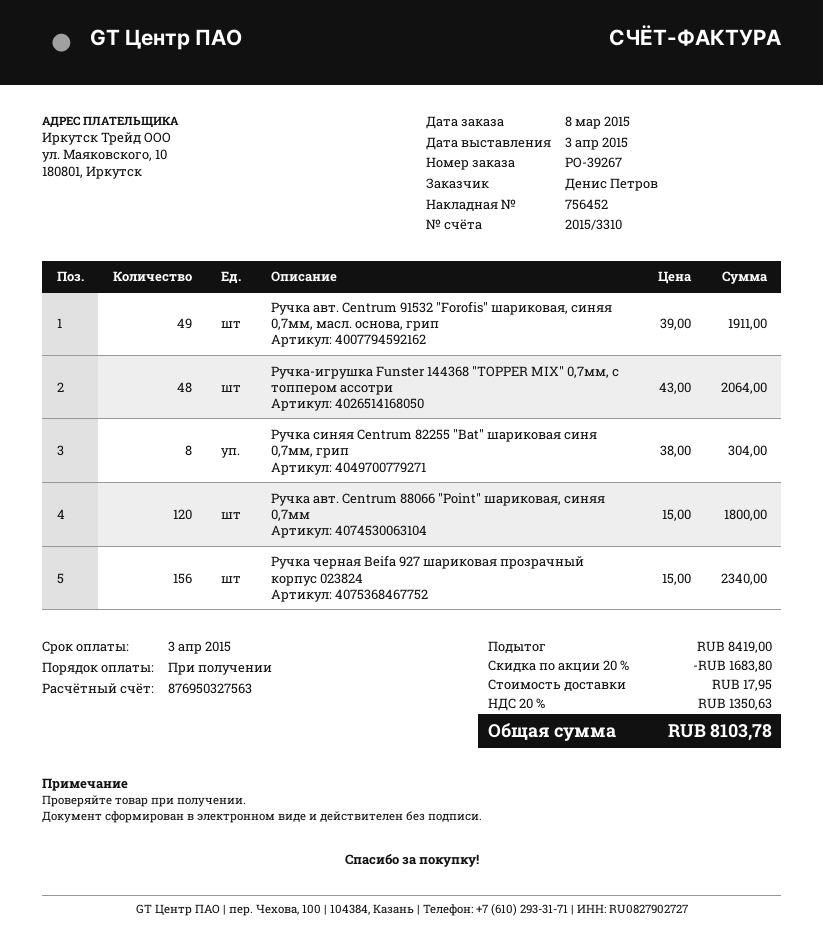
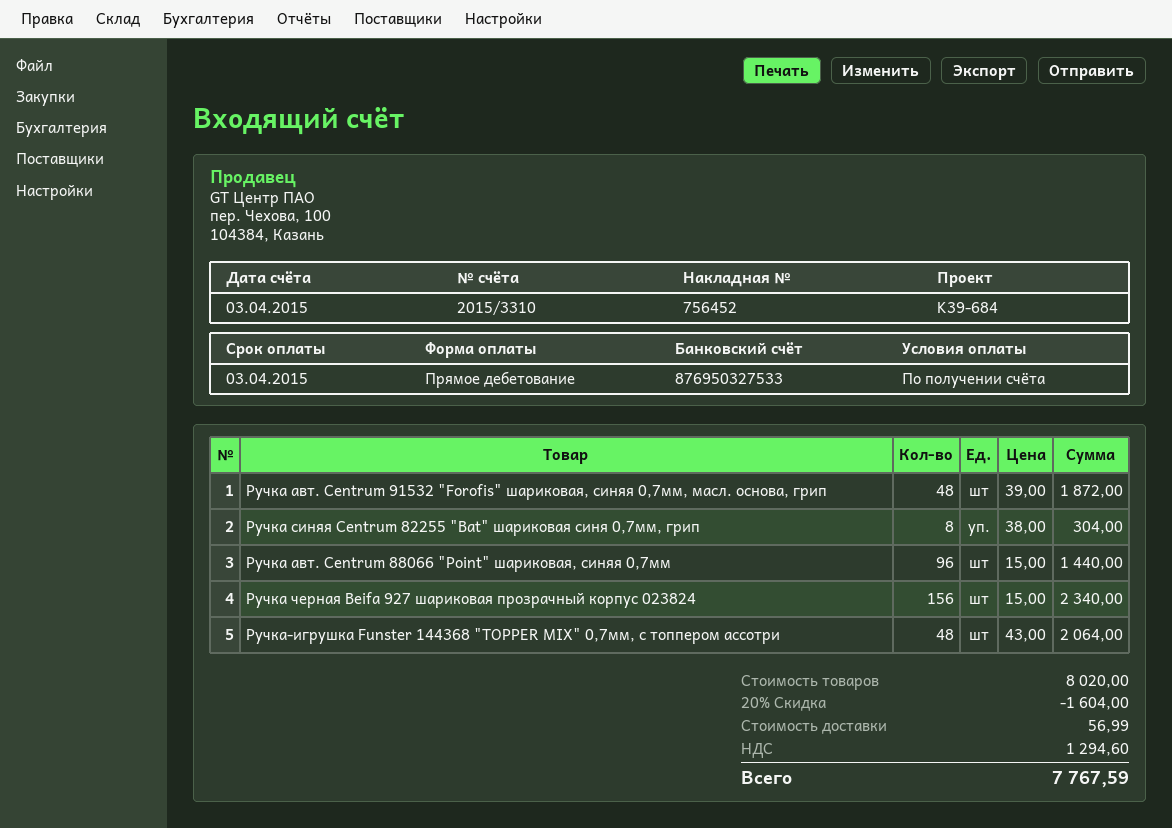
bank account: 876950327563 -> 876950327533
Ручка авт. Centrum 91532 "Forofis" шариковая, синяя 0,7мм, масл. основа, грип: 49 x 39.00 = 1911.00 -> 48 x 39.00 = 1872.00
Ручка авт. Centrum 88066 "Point" шариковая, синяя 0,7мм: 120 x 15.00 = 1800.00 -> 96 x 15.00 = 1440.00
subtotal: 8419.00 -> 8020.00
discount: 20% = 1683.80 -> 20% = 1604.00
shipping: 17.95 -> 56.99
tax: 1350.63 -> 1294.60
total: 8103.78 -> 7767.59

